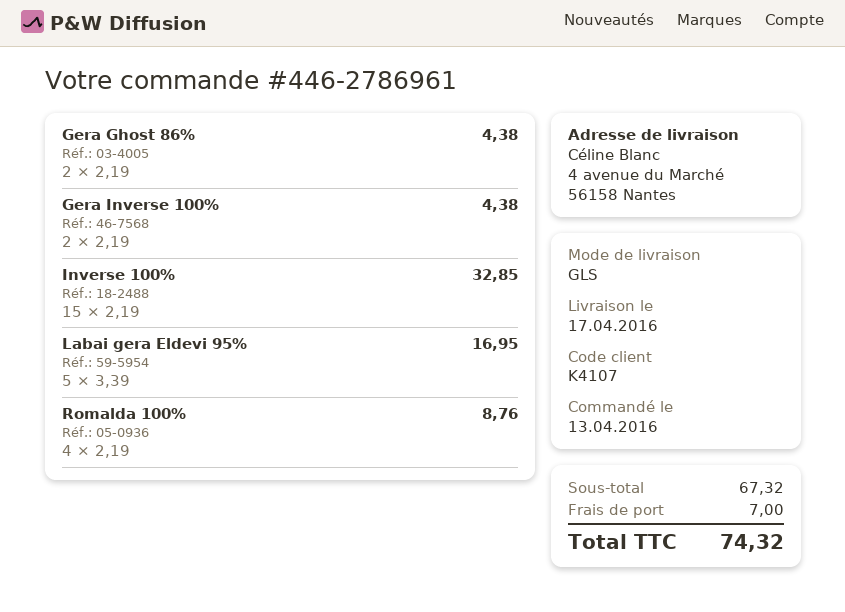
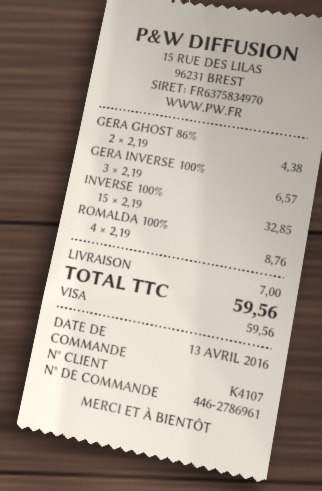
Gera Inverse 100%: 2 x 2.19 = 4.38 -> 3 x 2.19 = 6.57
Labai gera Eldevi 95%: 5 x 3.39 = 16.95 -> none
total: 74.32 -> 59.56

